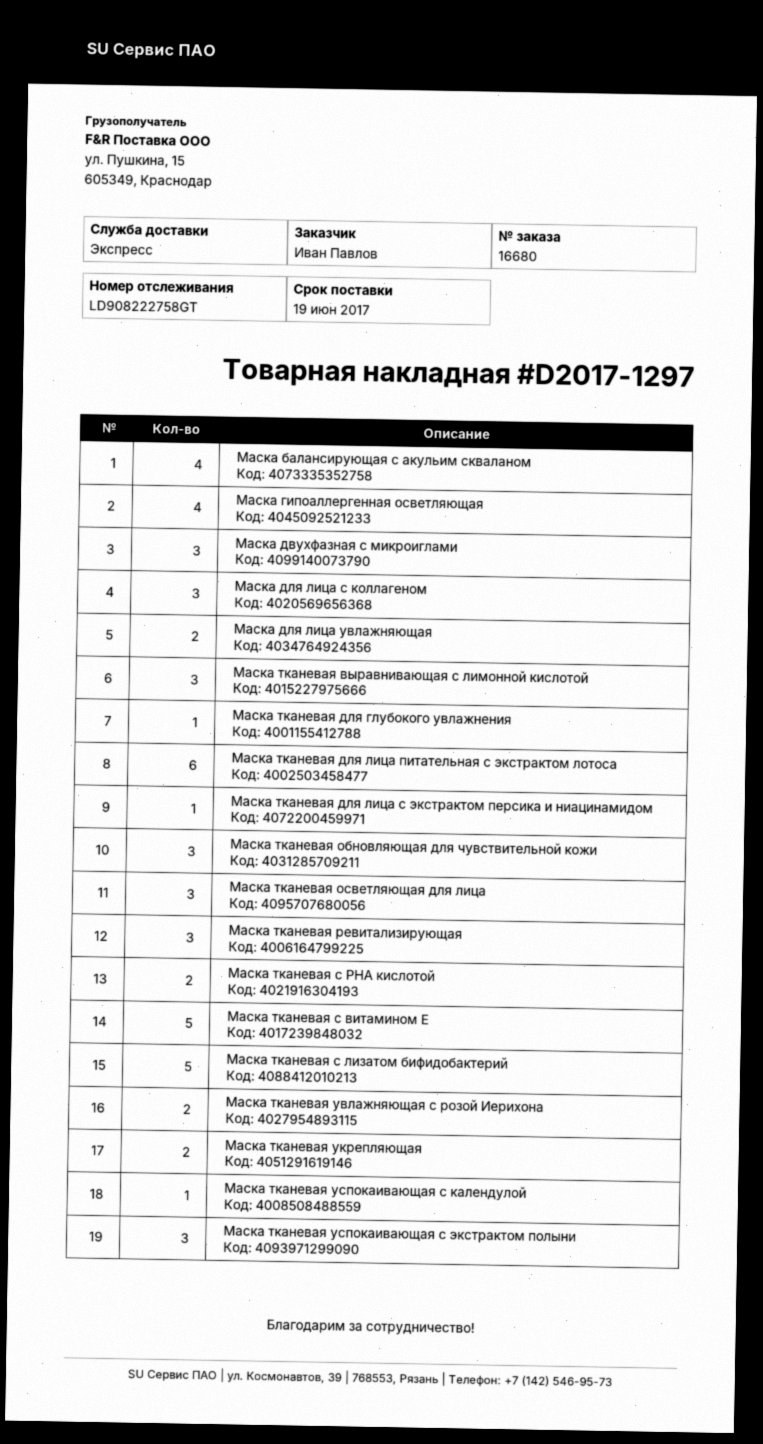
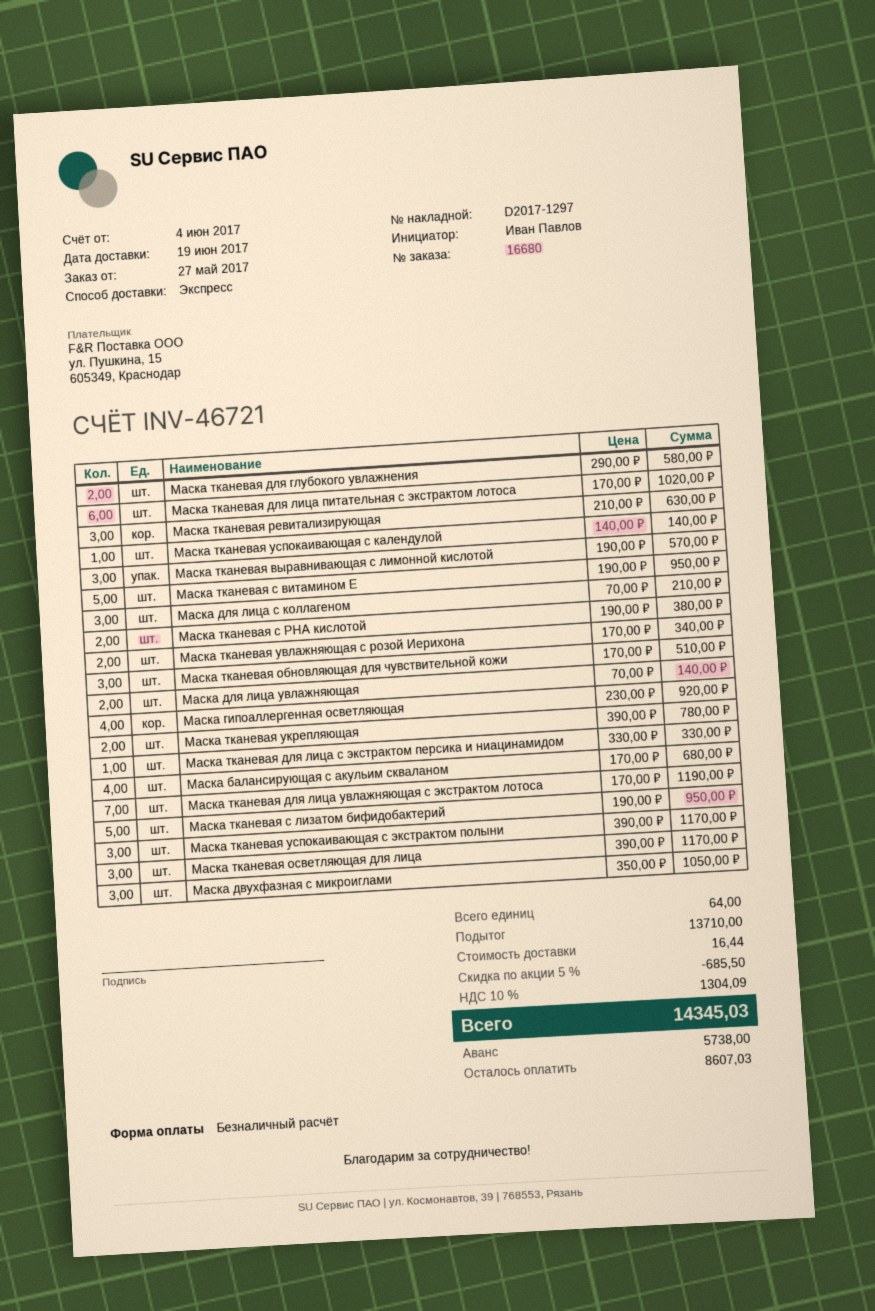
Маска тканевая для глубокого увлажнения: 1 -> 2
Маска тканевая для лица увлажняющая с экстрактом лотоса: none -> 7

